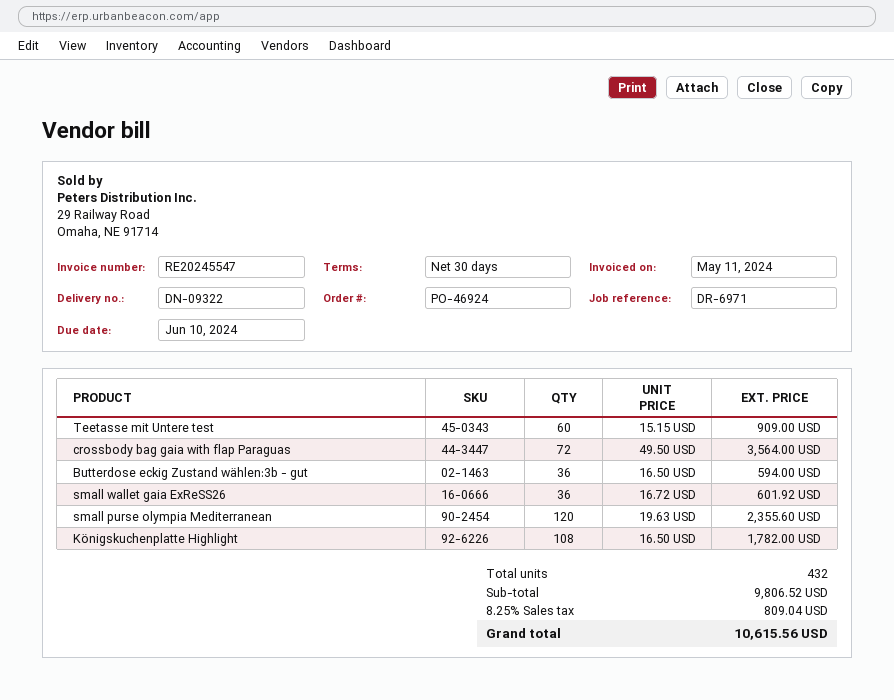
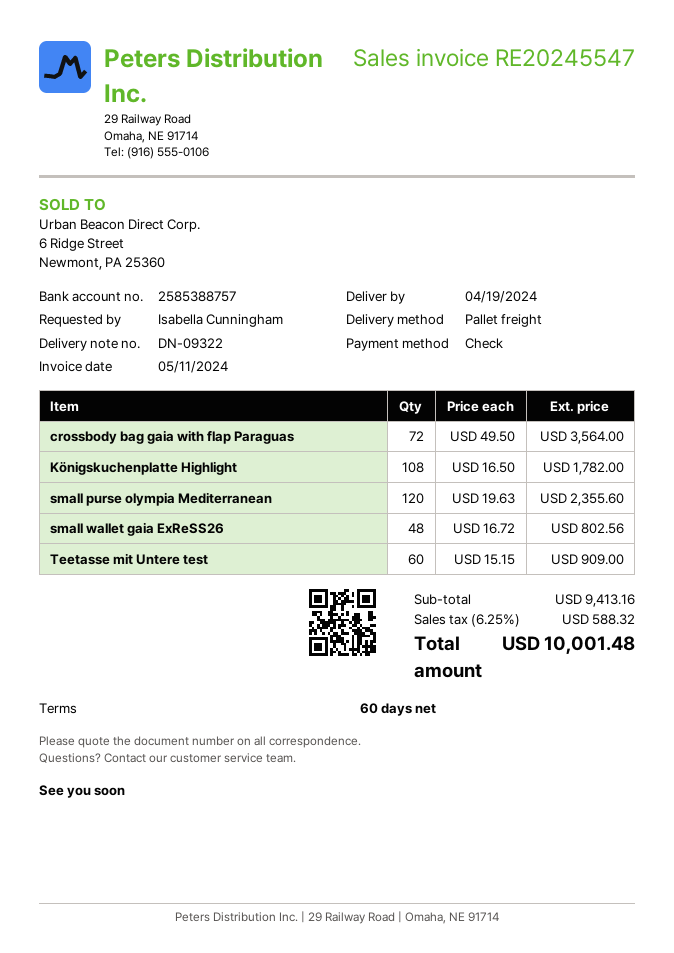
payment terms: 30 days -> 60 days
Butterdose eckig Zustand wählen:3b - gut: 36 x 16.50 = 594.00 -> none
small wallet gaia ExReSS26: 36 x 16.72 = 601.92 -> 48 x 16.72 = 802.56
subtotal: 9806.52 -> 9413.16
tax: 8.25% = 809.04 -> 6.25% = 588.32
total: 10615.56 -> 10001.48

